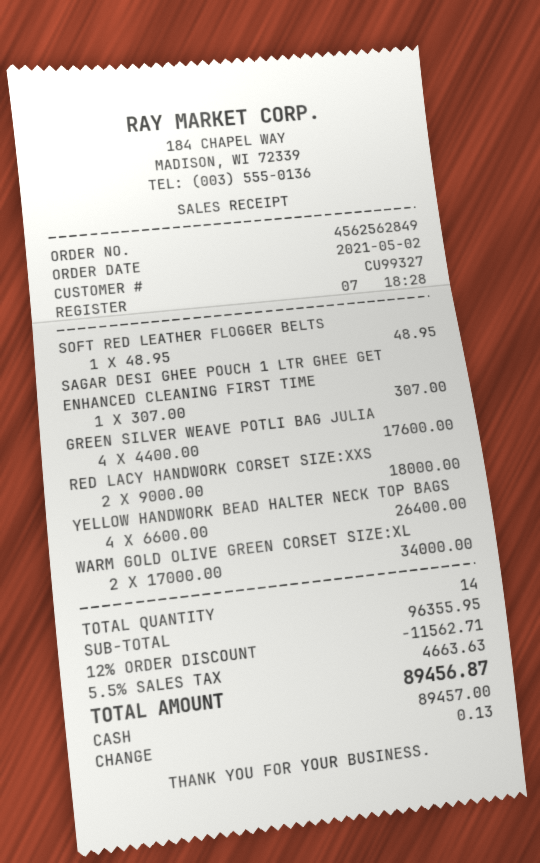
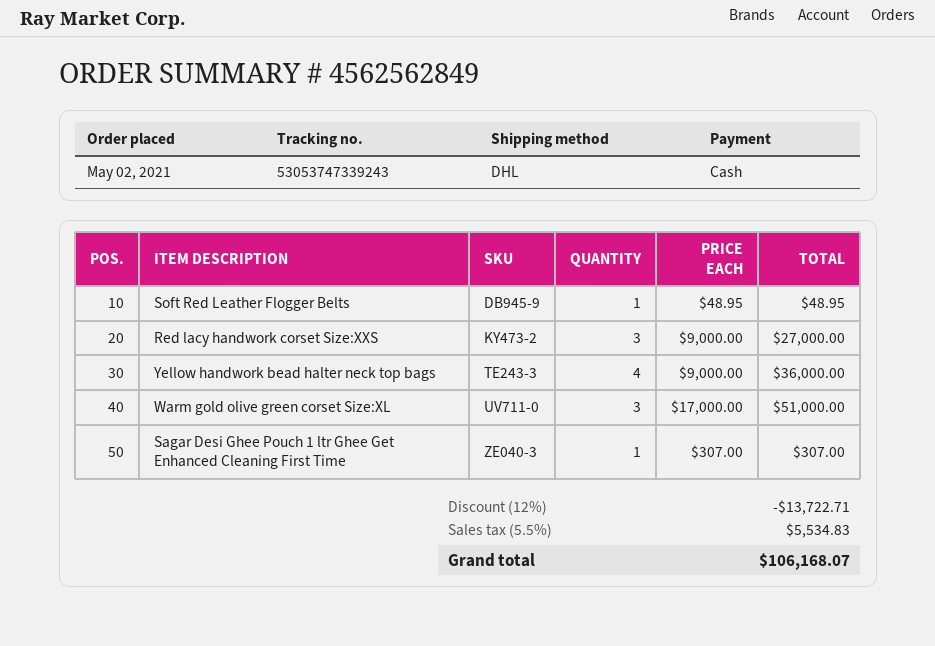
GREEN SILVER WEAVE POTLI BAG JULIA: 4 x 4400.00 = 17600.00 -> none
RED LACY HANDWORK CORSET SIZE:XXS: 2 x 9000.00 = 18000.00 -> 3 x 9000.00 = 27000.00
YELLOW HANDWORK BEAD HALTER NECK TOP BAGS: 4 x 6600.00 = 26400.00 -> 4 x 9000.00 = 36000.00
WARM GOLD OLIVE GREEN CORSET SIZE:XL: 2 x 17000.00 = 34000.00 -> 3 x 17000.00 = 51000.00
discount: 12% = 11562.71 -> 12% = 13722.71
tax: 5.5% = 4663.63 -> 5.5% = 5534.83
total: 89456.87 -> 106168.07

